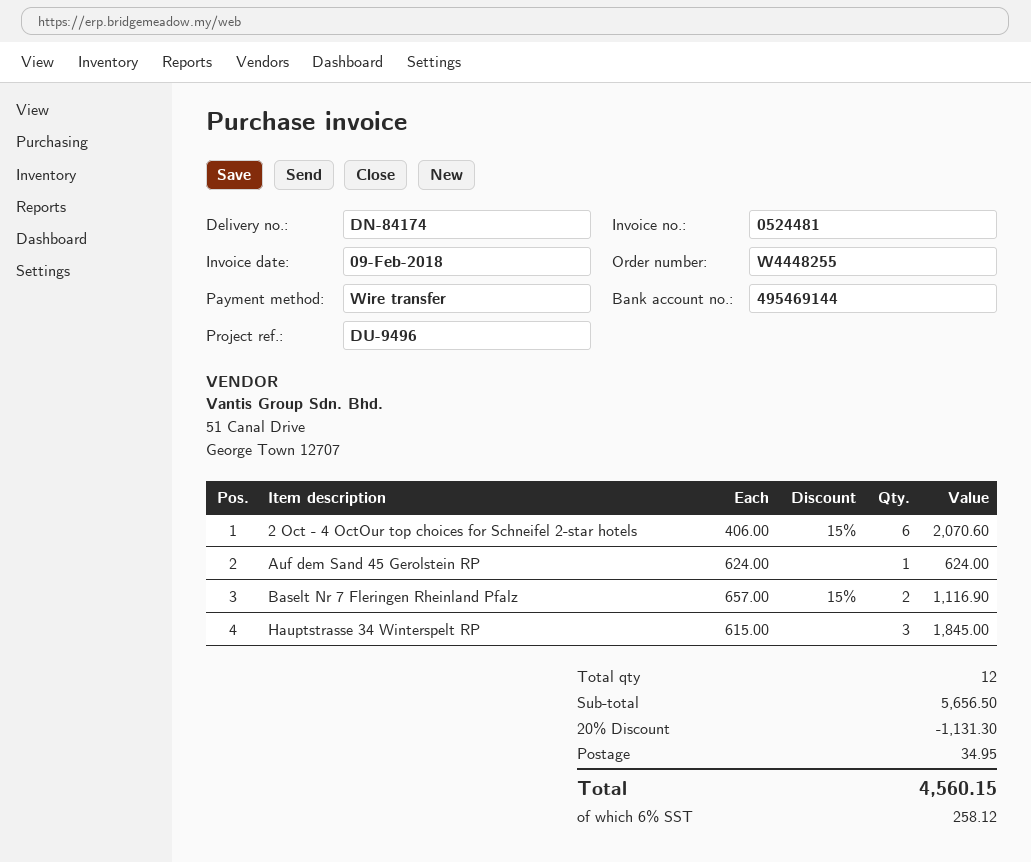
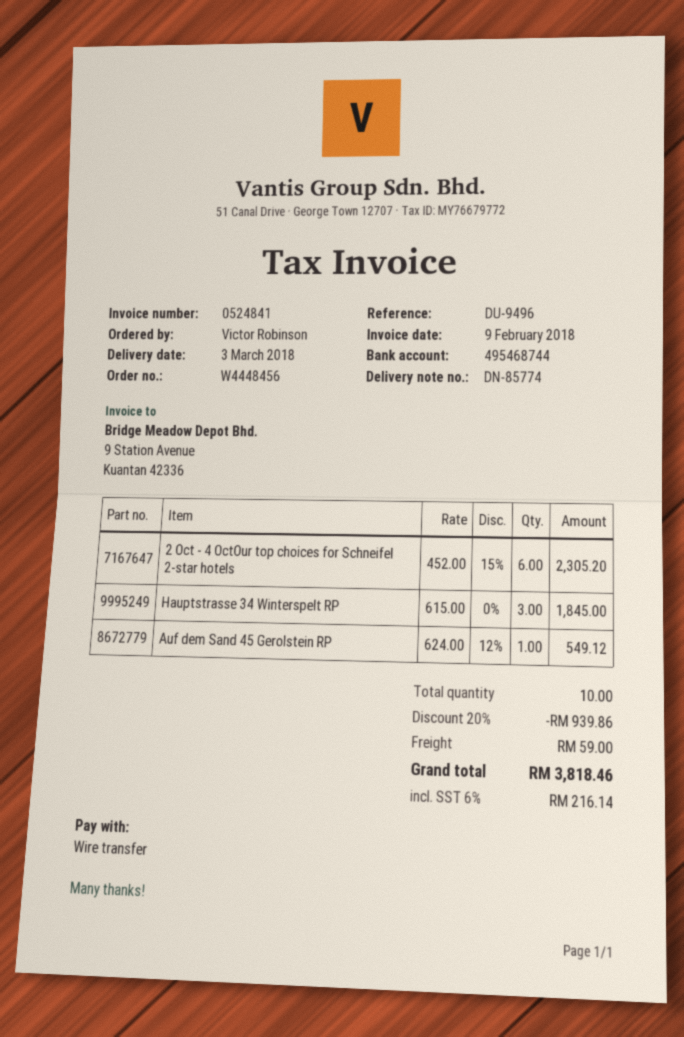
order number: W4448255 -> W4448456
delivery note number: DN-84174 -> DN-85774
invoice number: 0524481 -> 0524841
bank account: 495469144 -> 495468744
2 Oct - 4 OctOur top choices for Schneifel 2-star hotels: 6 x 406.00 - 15% = 2070.60 -> 6 x 452.00 - 15% = 2305.20
Auf dem Sand 45 Gerolstein RP: 1 x 624.00 = 624.00 -> 1 x 624.00 - 12% = 549.12
Baselt Nr 7 Fleringen Rheinland Pfalz: 2 x 657.00 - 15% = 1116.90 -> none
total quantity: 12 -> 10
discount: 20% = 1131.30 -> 20% = 939.86
shipping: 34.95 -> 59.00
tax: 6% = 258.12 -> 6% = 216.14
total: 4560.15 -> 3818.46

